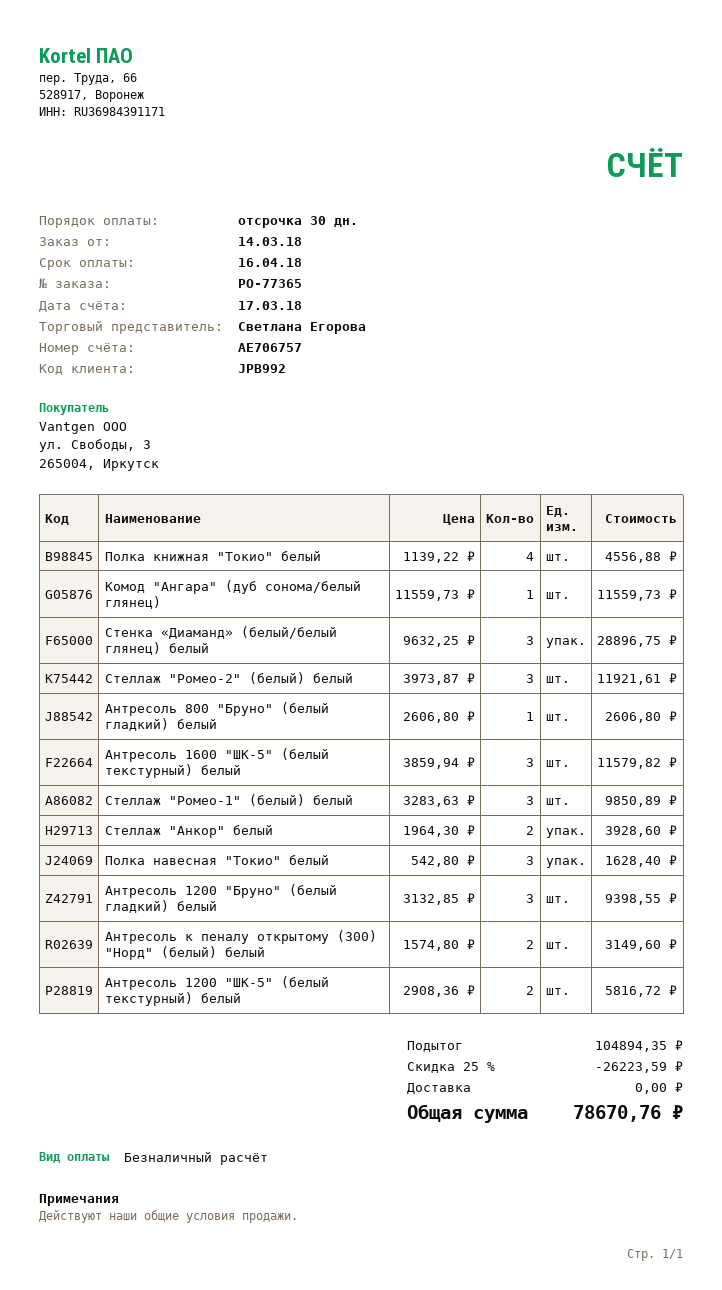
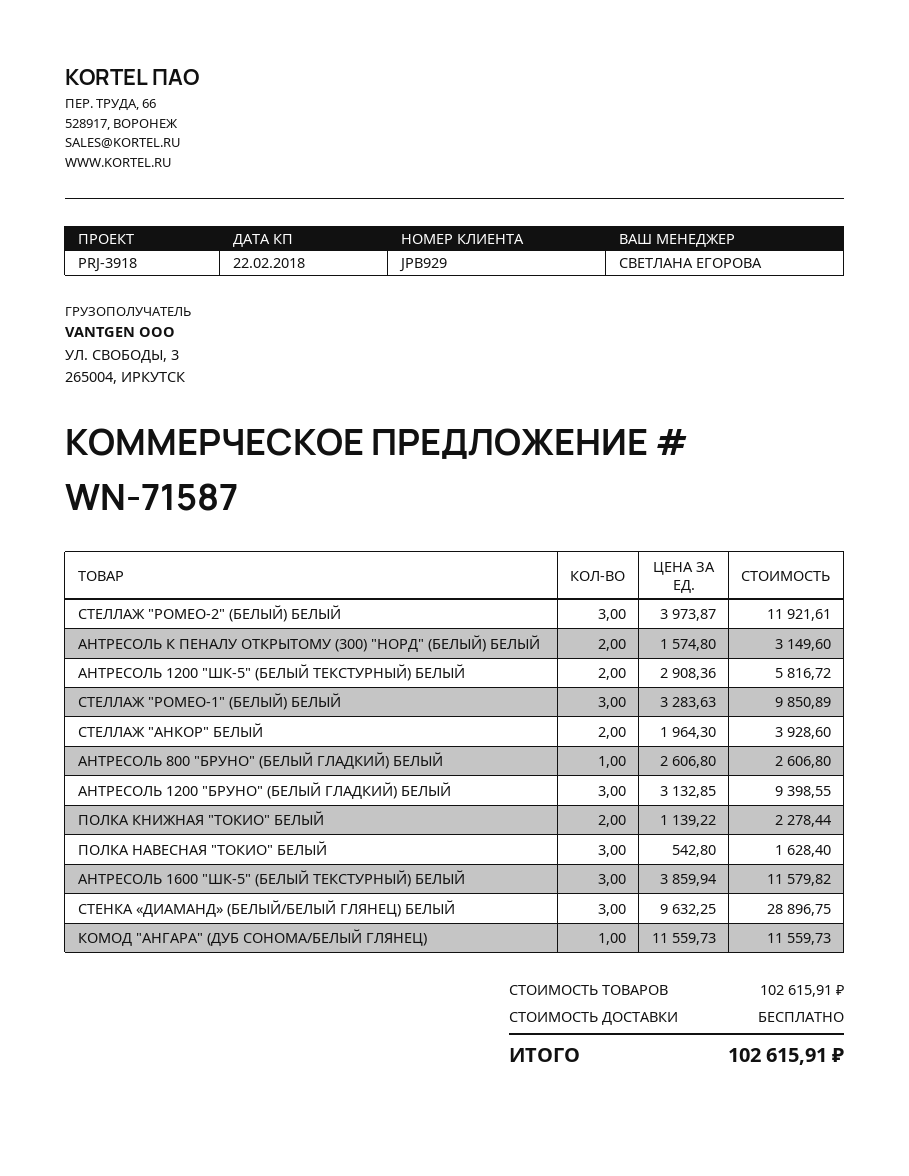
customer number: JPB992 -> JPB929
Полка книжная "Токио" белый: 4 x 1139.22 = 4556.88 -> 2 x 1139.22 = 2278.44
subtotal: 104894.35 -> 102615.91
discount: 25% = 26223.59 -> none
total: 78670.76 -> 102615.91

